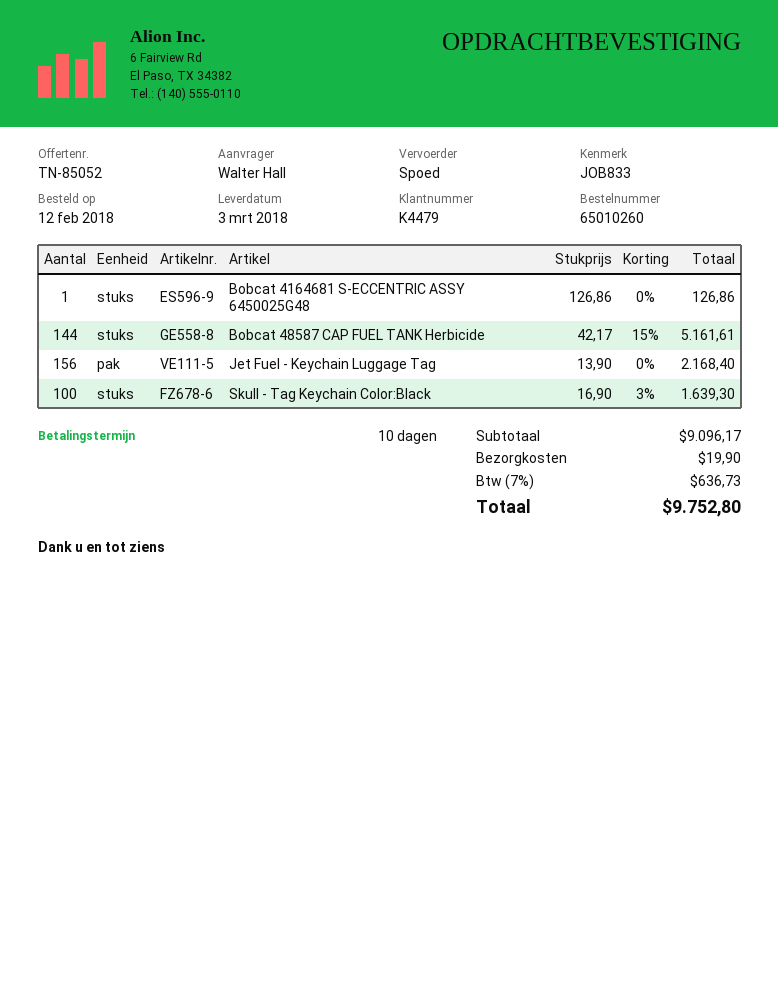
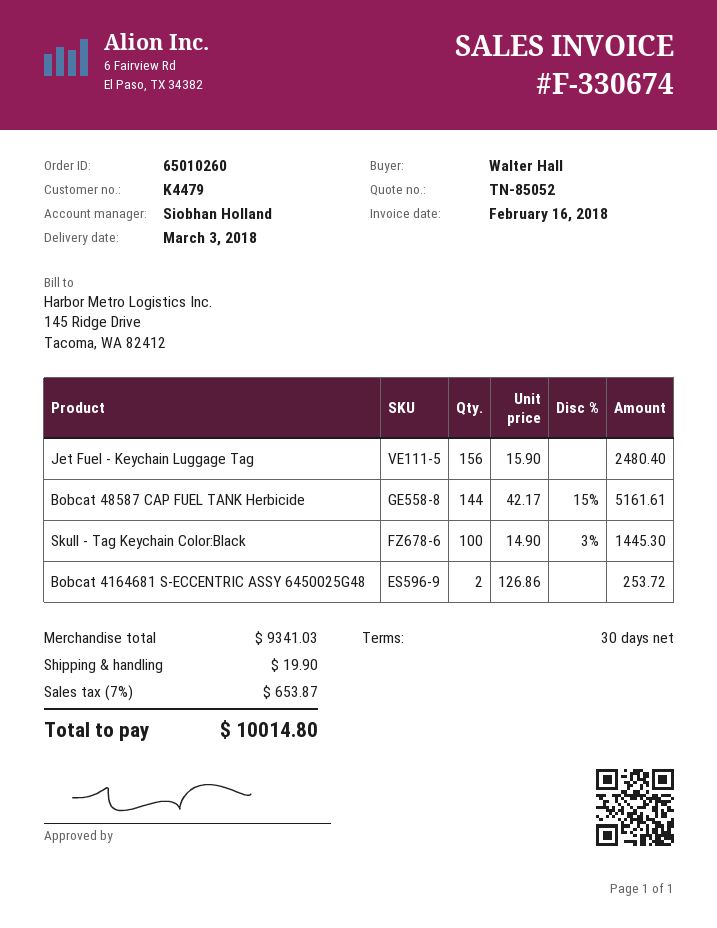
payment terms: 10 days -> 30 days
Bobcat 4164681 S-ECCENTRIC ASSY 6450025G48: 1 x 126.86 = 126.86 -> 2 x 126.86 = 253.72
Jet Fuel - Keychain Luggage Tag: 156 x 13.90 = 2168.40 -> 156 x 15.90 = 2480.40
Skull - Tag Keychain Color:Black: 100 x 16.90 - 3% = 1639.30 -> 100 x 14.90 - 3% = 1445.30
subtotal: 9096.17 -> 9341.03
tax: 7% = 636.73 -> 7% = 653.87
total: 9752.80 -> 10014.80

